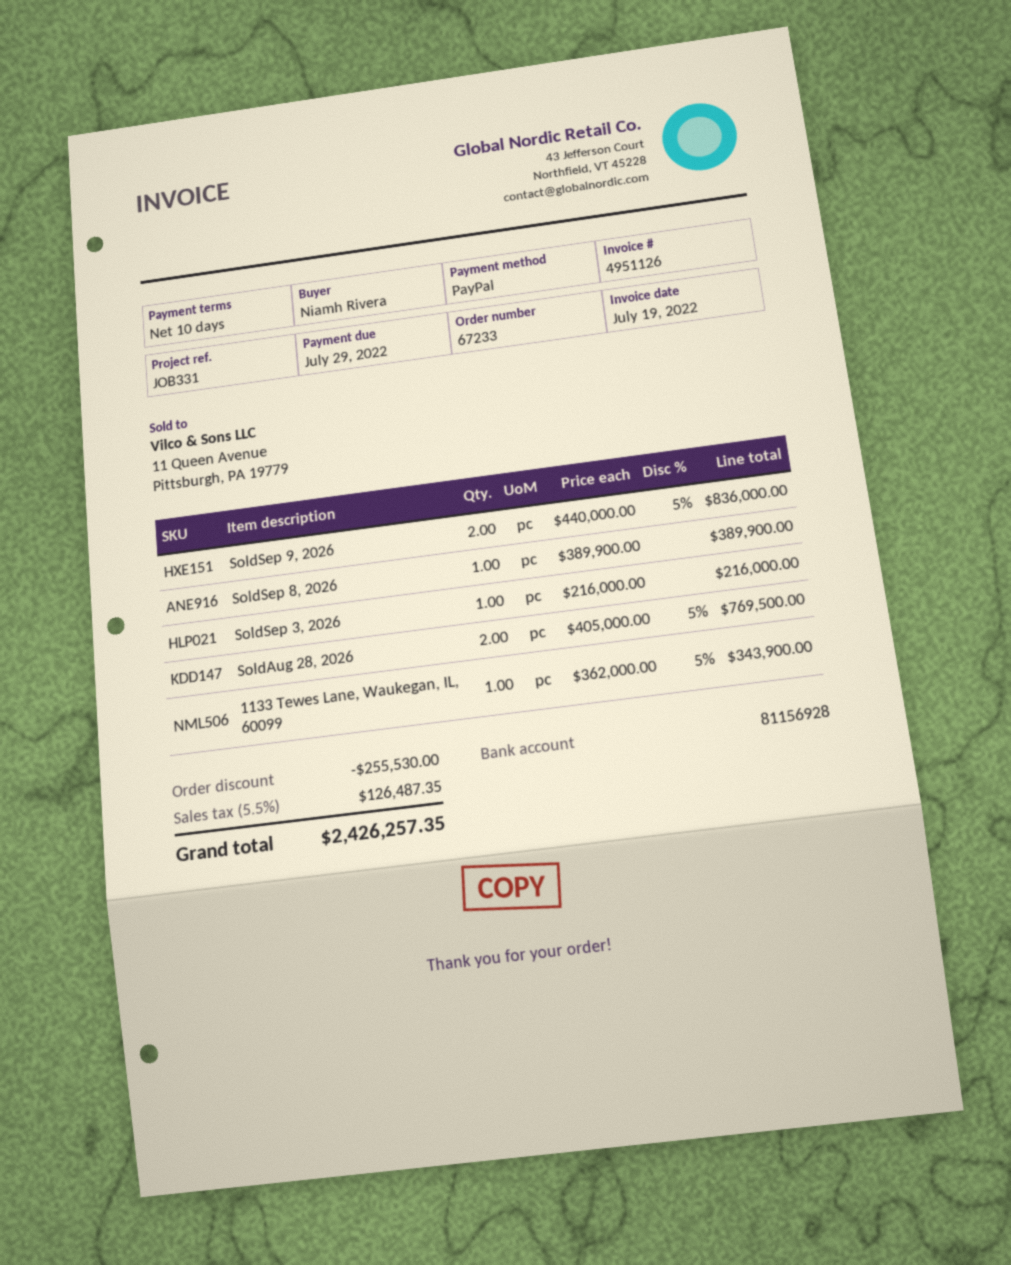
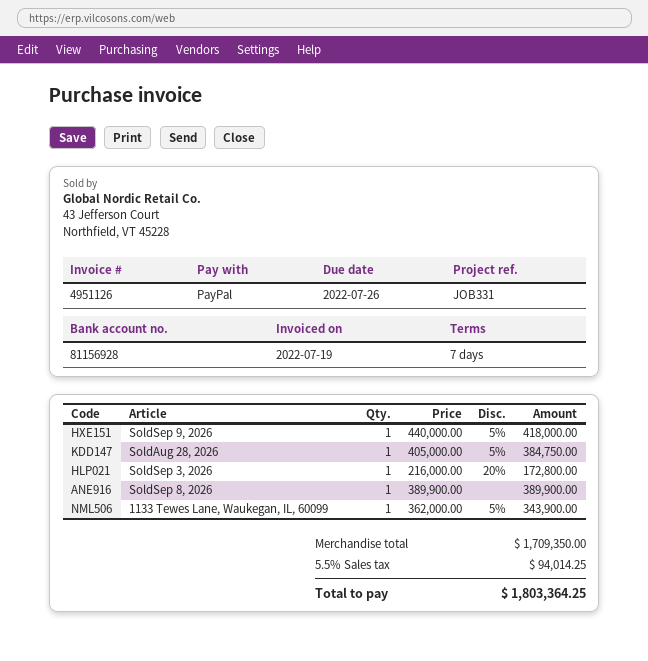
payment terms: 10 days -> 7 days
due date: 2022-07-29 -> 2022-07-26
SoldSep 9, 2026: 2 x 440000.00 - 5% = 836000.00 -> 1 x 440000.00 - 5% = 418000.00
SoldSep 3, 2026: 1 x 216000.00 = 216000.00 -> 1 x 216000.00 - 20% = 172800.00
SoldAug 28, 2026: 2 x 405000.00 - 5% = 769500.00 -> 1 x 405000.00 - 5% = 384750.00
discount: 255530.00 -> none
tax: 5.5% = 126487.35 -> 5.5% = 94014.25
total: 2426257.35 -> 1803364.25

